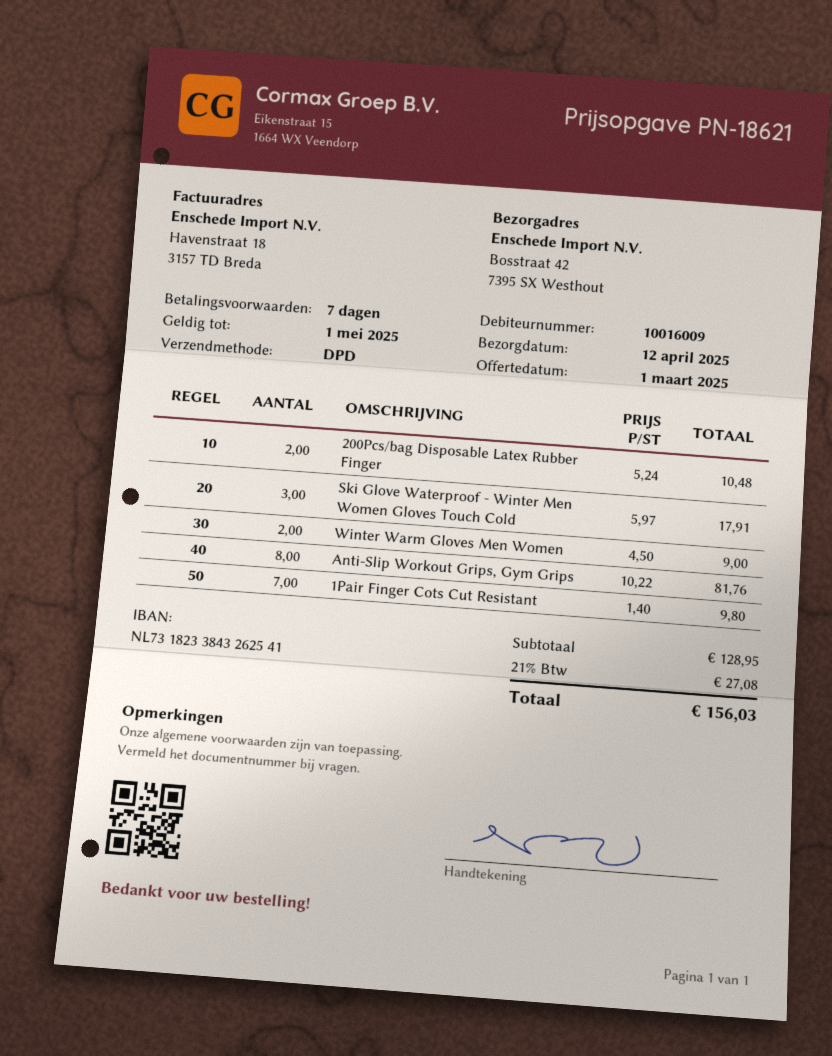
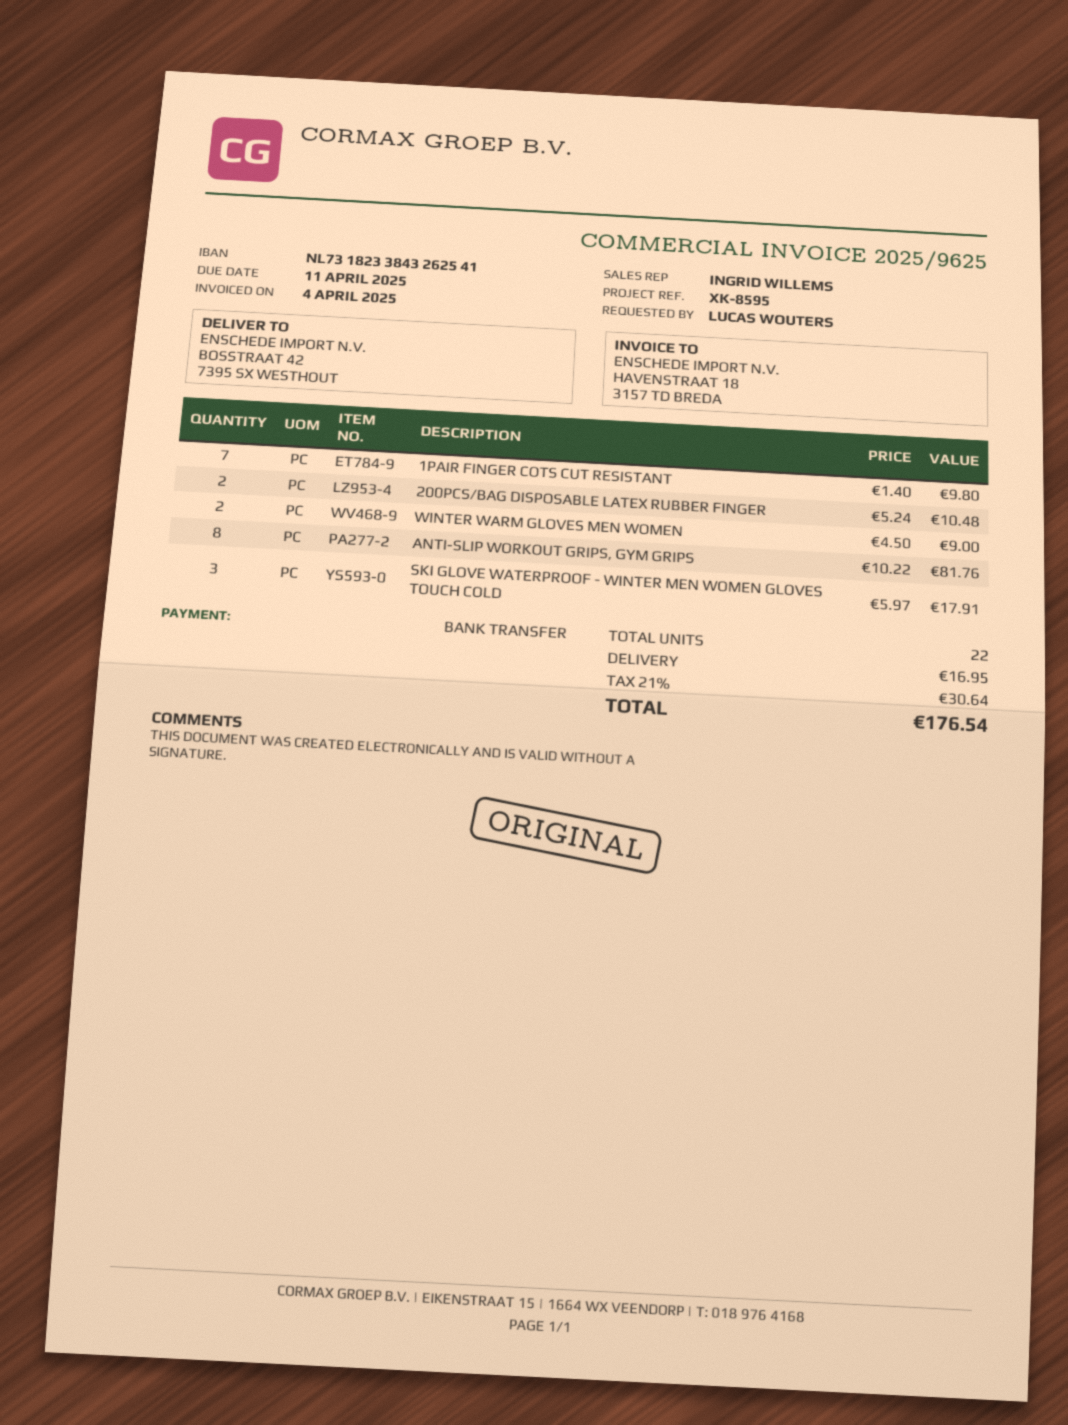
shipping: none -> 16.95
tax: 21% = 27.08 -> 21% = 30.64
total: 156.03 -> 176.54

